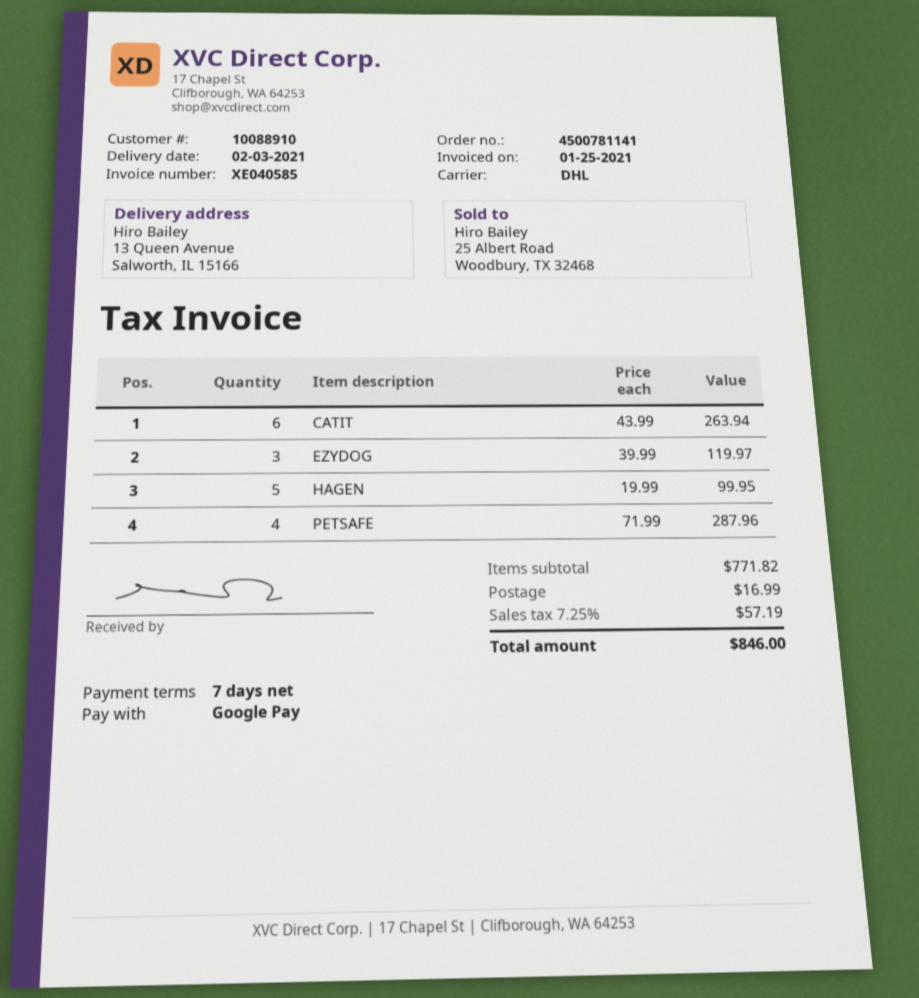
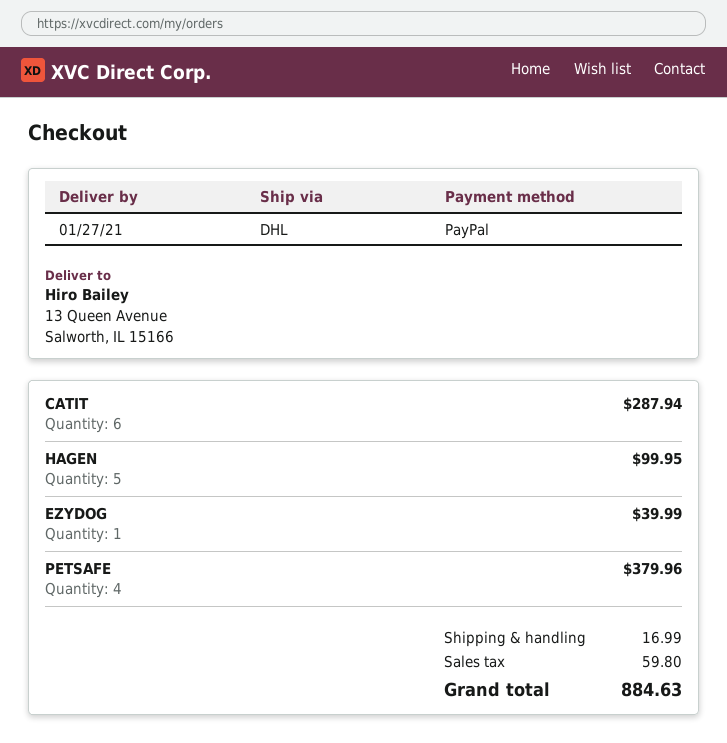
delivery date: 2021-02-03 -> 2021-01-27
payment method: Google Pay -> PayPal
CATIT: 6 for 263.94 -> 6 for 287.94
EZYDOG: 3 for 119.97 -> 1 for 39.99
PETSAFE: 4 for 287.96 -> 4 for 379.96
tax: 57.19 -> 59.80
total: 846.00 -> 884.63

